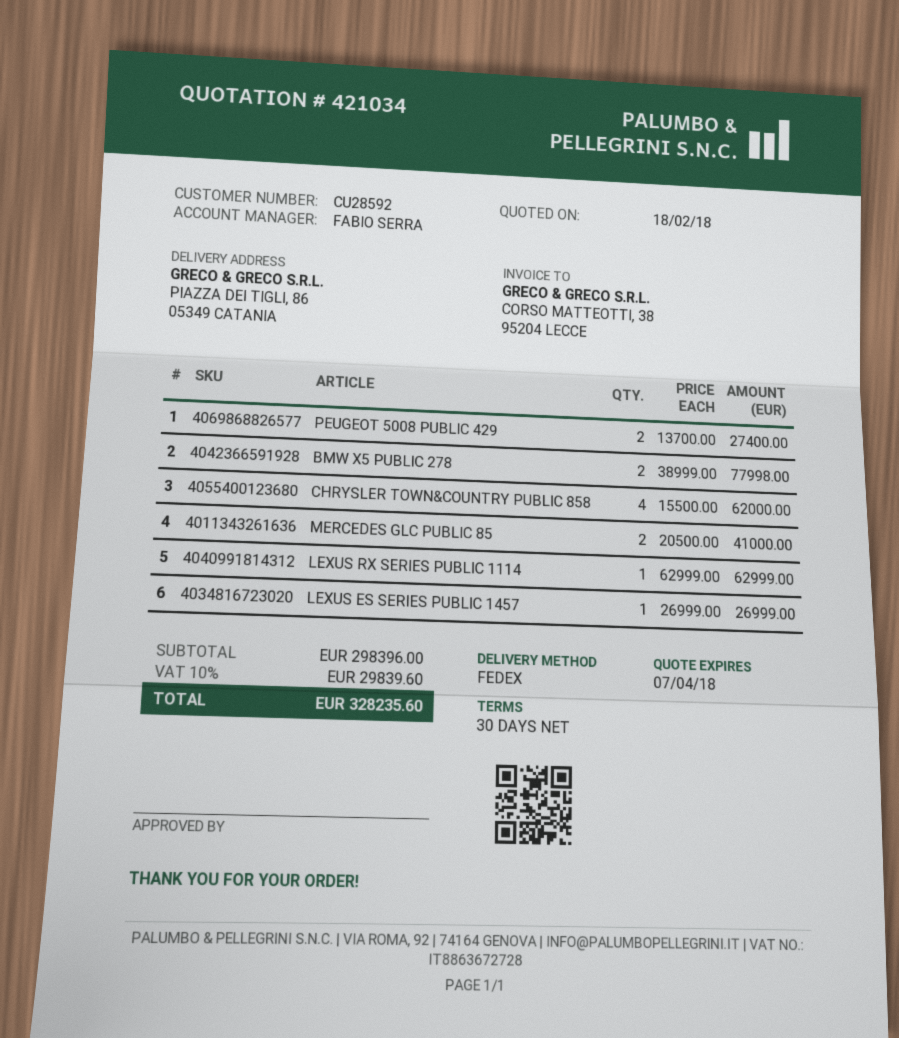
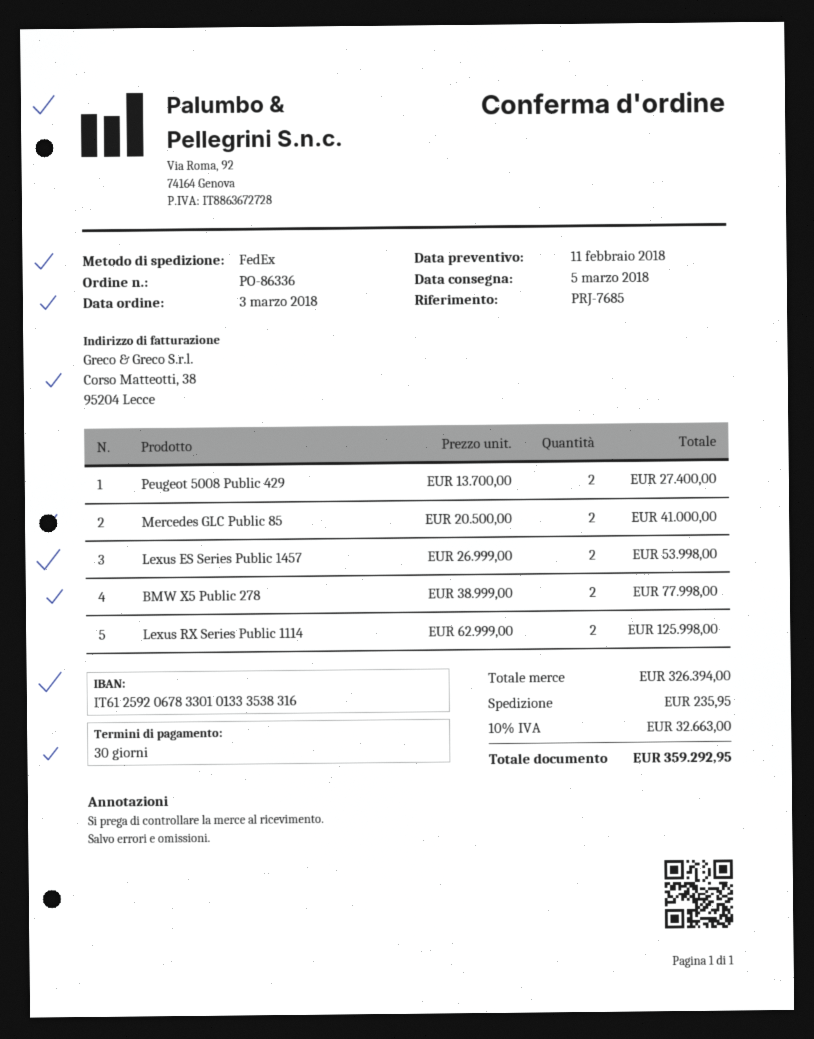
quote date: 2018-02-18 -> 2018-02-11
CHRYSLER TOWN&COUNTRY PUBLIC 858: 4 x 15500.00 = 62000.00 -> none
LEXUS RX SERIES PUBLIC 1114: 1 x 62999.00 = 62999.00 -> 2 x 62999.00 = 125998.00
LEXUS ES SERIES PUBLIC 1457: 1 x 26999.00 = 26999.00 -> 2 x 26999.00 = 53998.00
subtotal: 298396.00 -> 326394.00
shipping: none -> 235.95
tax: 10% = 29839.60 -> 10% = 32663.00
total: 328235.60 -> 359292.95

